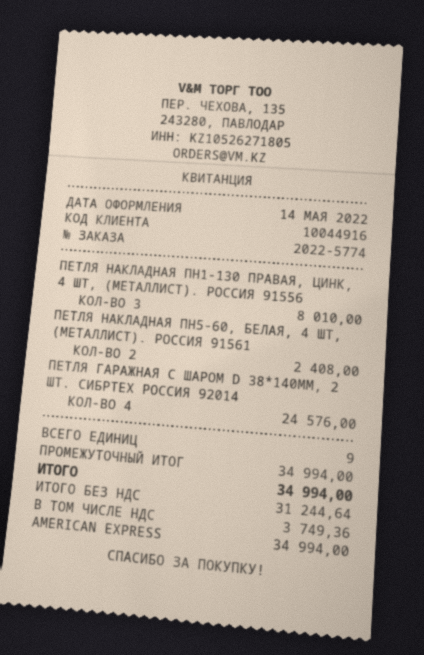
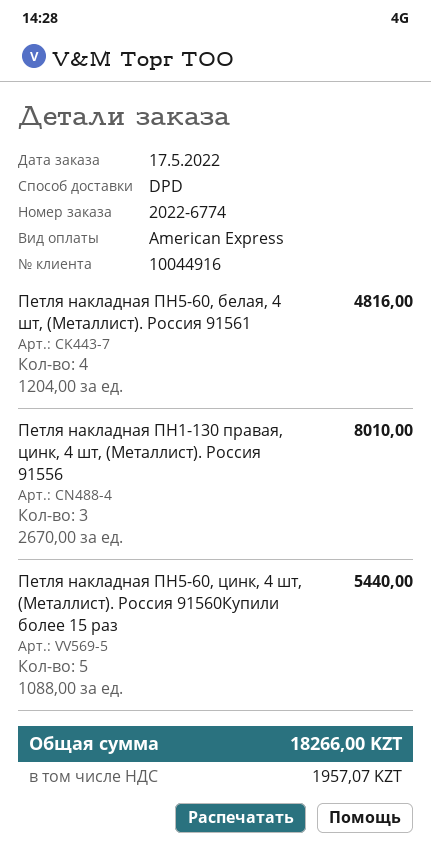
order number: 2022-5774 -> 2022-6774
order date: 2022-05-14 -> 2022-05-17
ПЕТЛЯ НАКЛАДНАЯ ПН5-60, БЕЛАЯ, 4 ШТ, (МЕТАЛЛИСТ). РОССИЯ 91561: 2 for 2408.00 -> 4 for 4816.00
ПЕТЛЯ ГАРАЖНАЯ С ШАРОМ D 38*140ММ, 2 ШТ. СИБРТЕХ РОССИЯ 92014: 4 for 24576.00 -> none
Петля накладная ПН5-60, цинк, 4 шт, (Металлист). Россия 91560Купили более 15 раз: none -> 5 for 5440.00
tax: 3749.36 -> 1957.07
total: 34994.00 -> 18266.00

